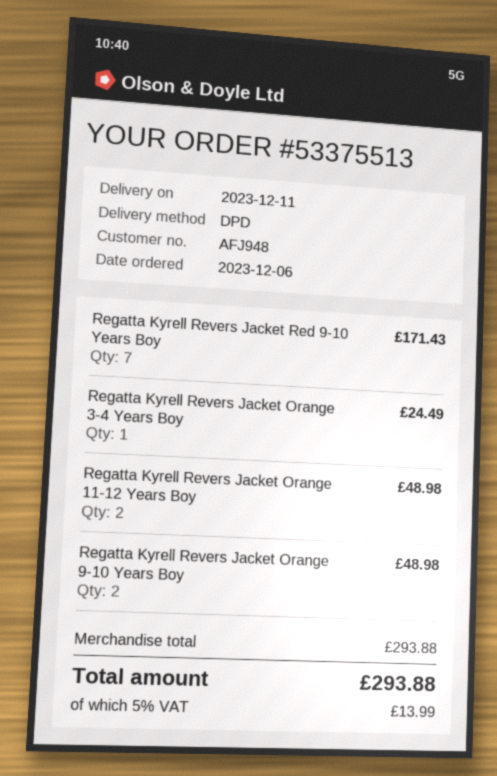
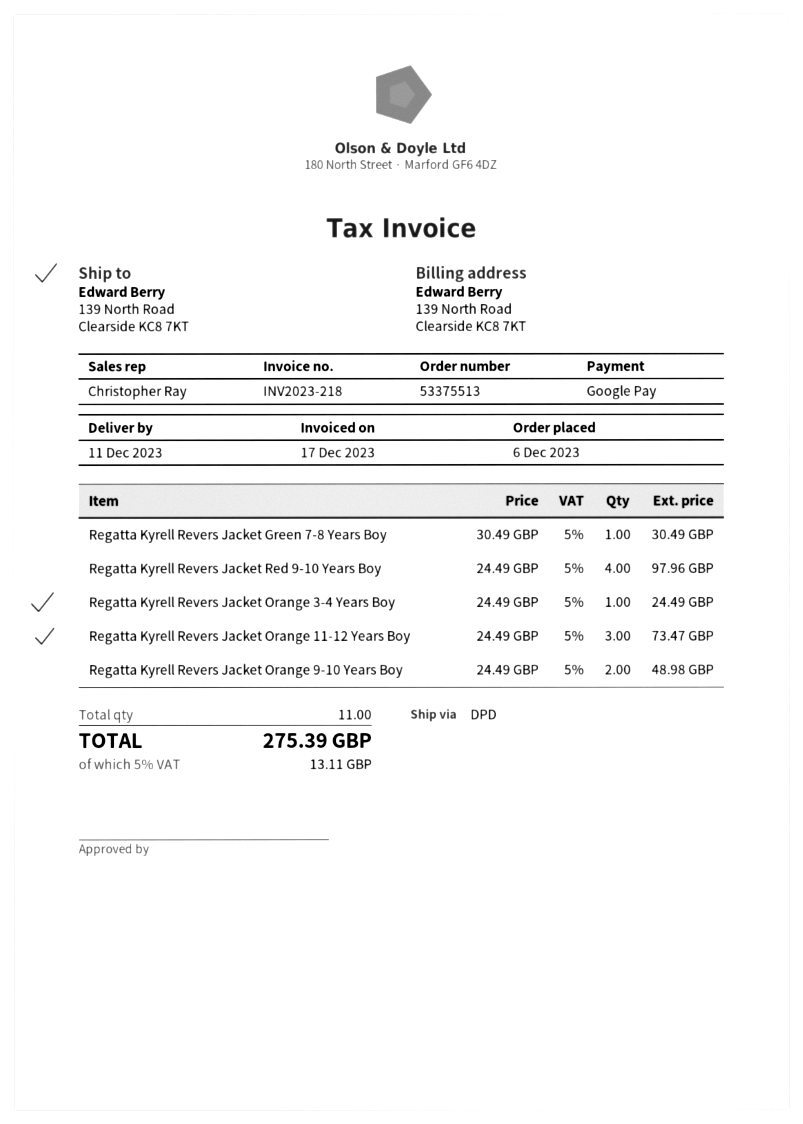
Regatta Kyrell Revers Jacket Red 9-10 Years Boy: 7 for 171.43 -> 4 for 97.96
Regatta Kyrell Revers Jacket Orange 11-12 Years Boy: 2 for 48.98 -> 3 for 73.47
Regatta Kyrell Revers Jacket Green 7-8 Years Boy: none -> 1 for 30.49
tax: 5% = 13.99 -> 5% = 13.11
total: 293.88 -> 275.39

